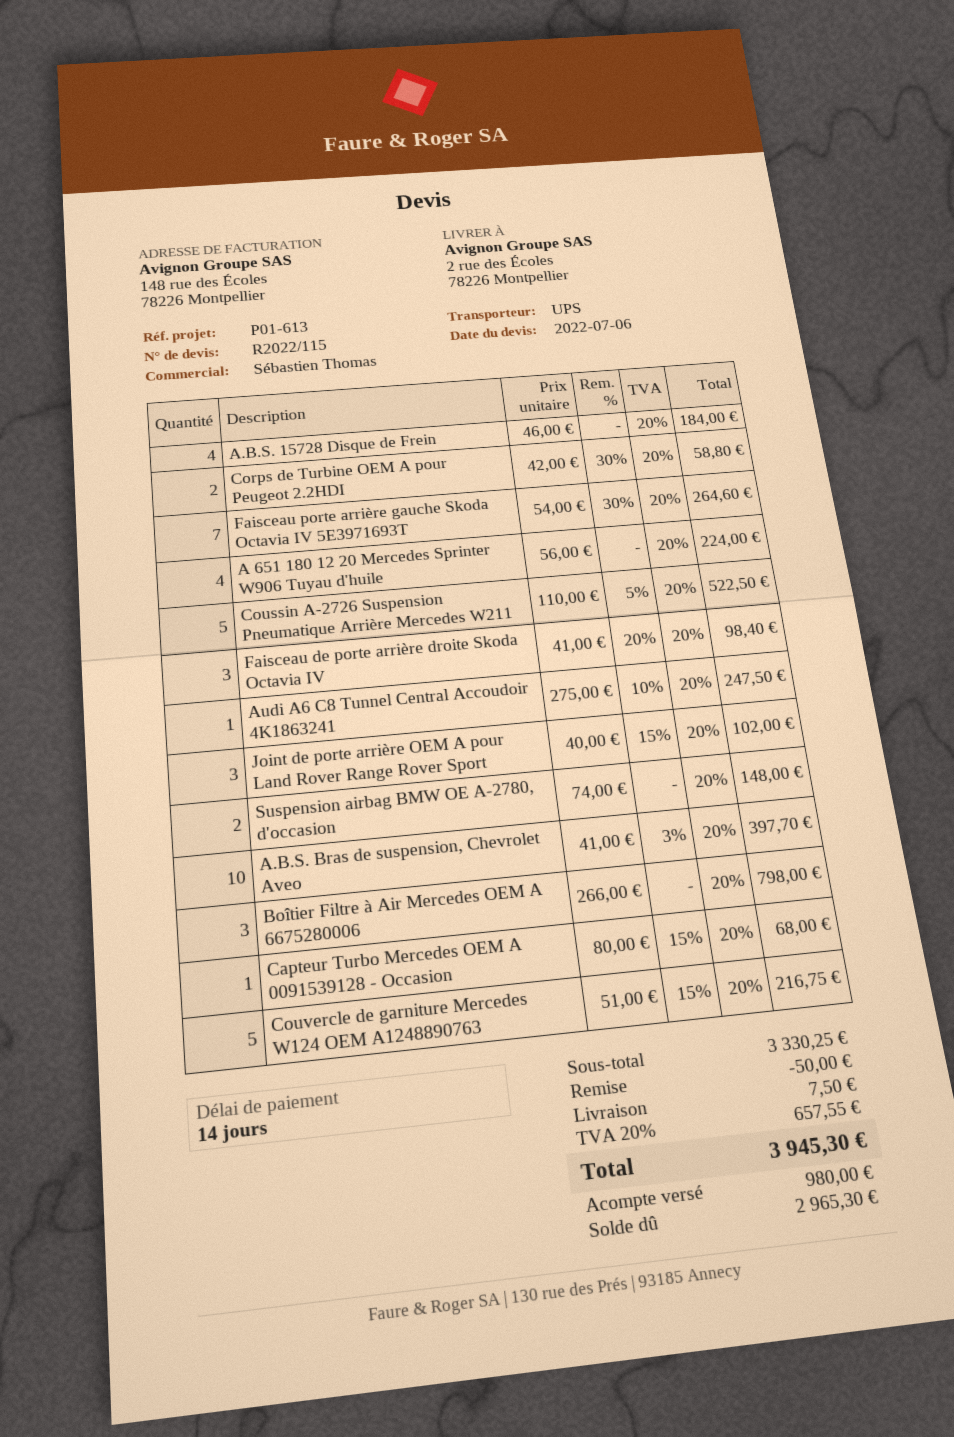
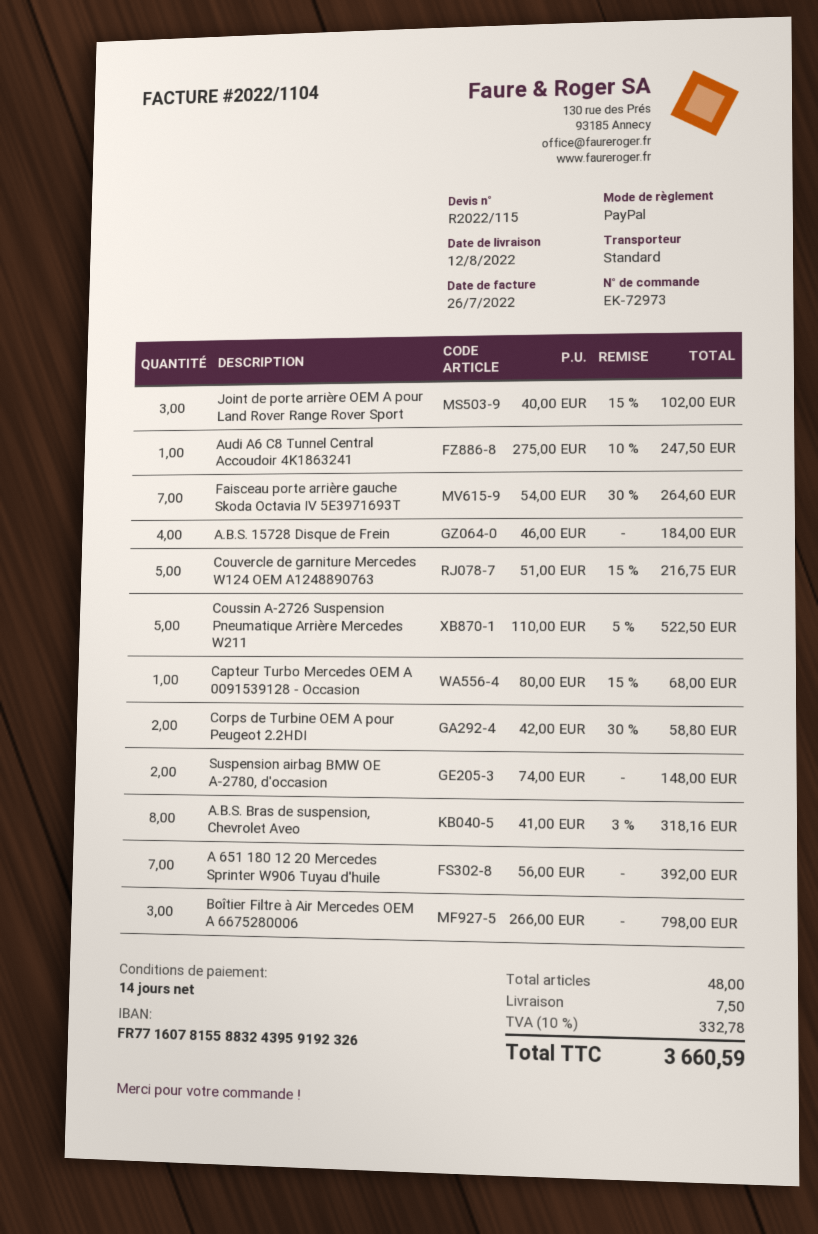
shipping method: UPS -> standard
A 651 180 12 20 Mercedes Sprinter W906 Tuyau d'huile: 4 x 56.00 = 224.00 -> 7 x 56.00 = 392.00
Faisceau de porte arrière droite Skoda Octavia IV: 3 x 41.00 - 20% = 98.40 -> none
A.B.S. Bras de suspension, Chevrolet Aveo: 10 x 41.00 - 3% = 397.70 -> 8 x 41.00 - 3% = 318.16
discount: 50.00 -> none
tax: 20% = 657.55 -> 10% = 332.78
total: 3945.30 -> 3660.59

